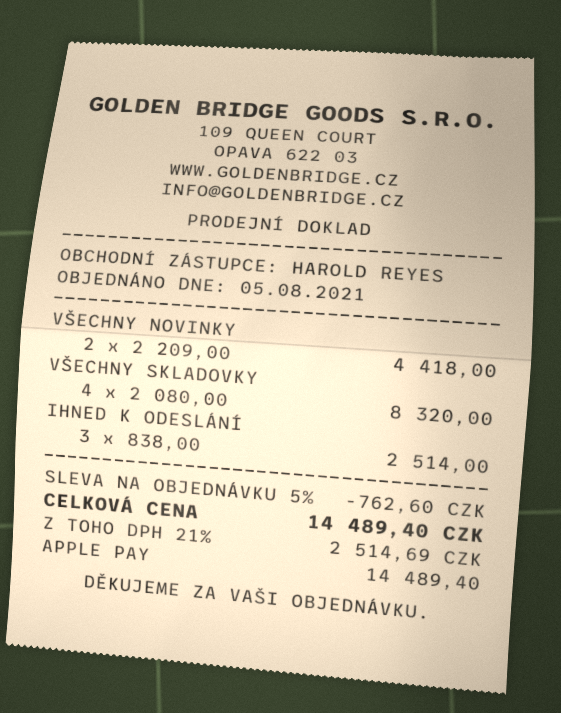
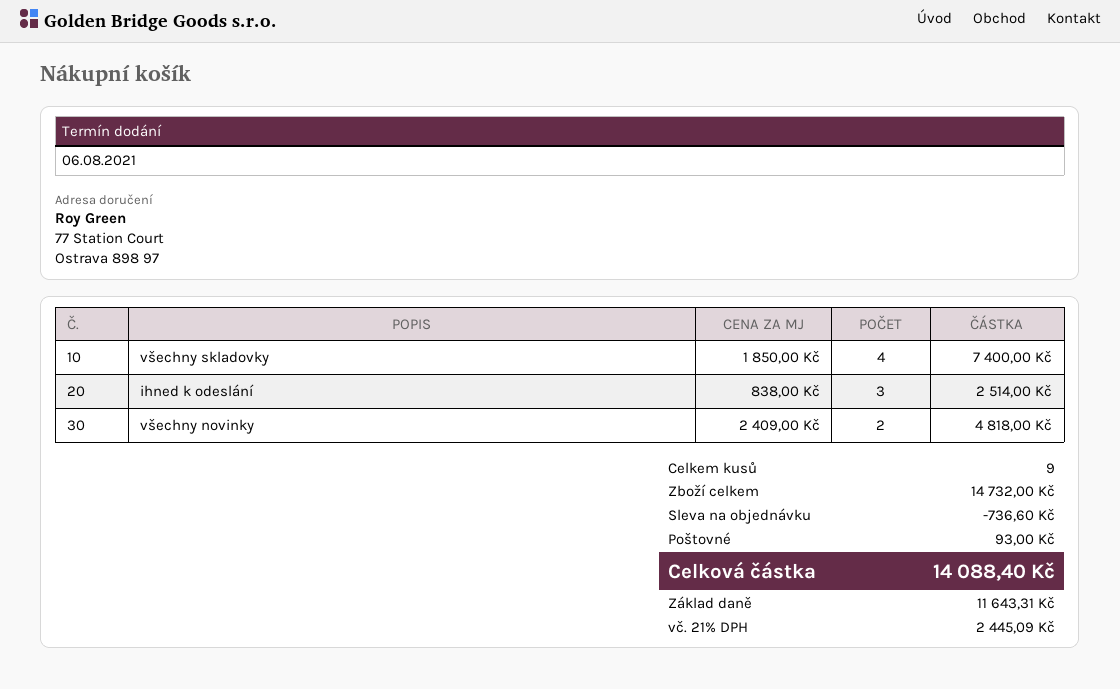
VŠECHNY NOVINKY: 2 x 2209.00 = 4418.00 -> 2 x 2409.00 = 4818.00
VŠECHNY SKLADOVKY: 4 x 2080.00 = 8320.00 -> 4 x 1850.00 = 7400.00
discount: 762.60 -> 736.60
shipping: none -> 93.00
tax: 21% = 2514.69 -> 21% = 2445.09
total: 14489.40 -> 14088.40

